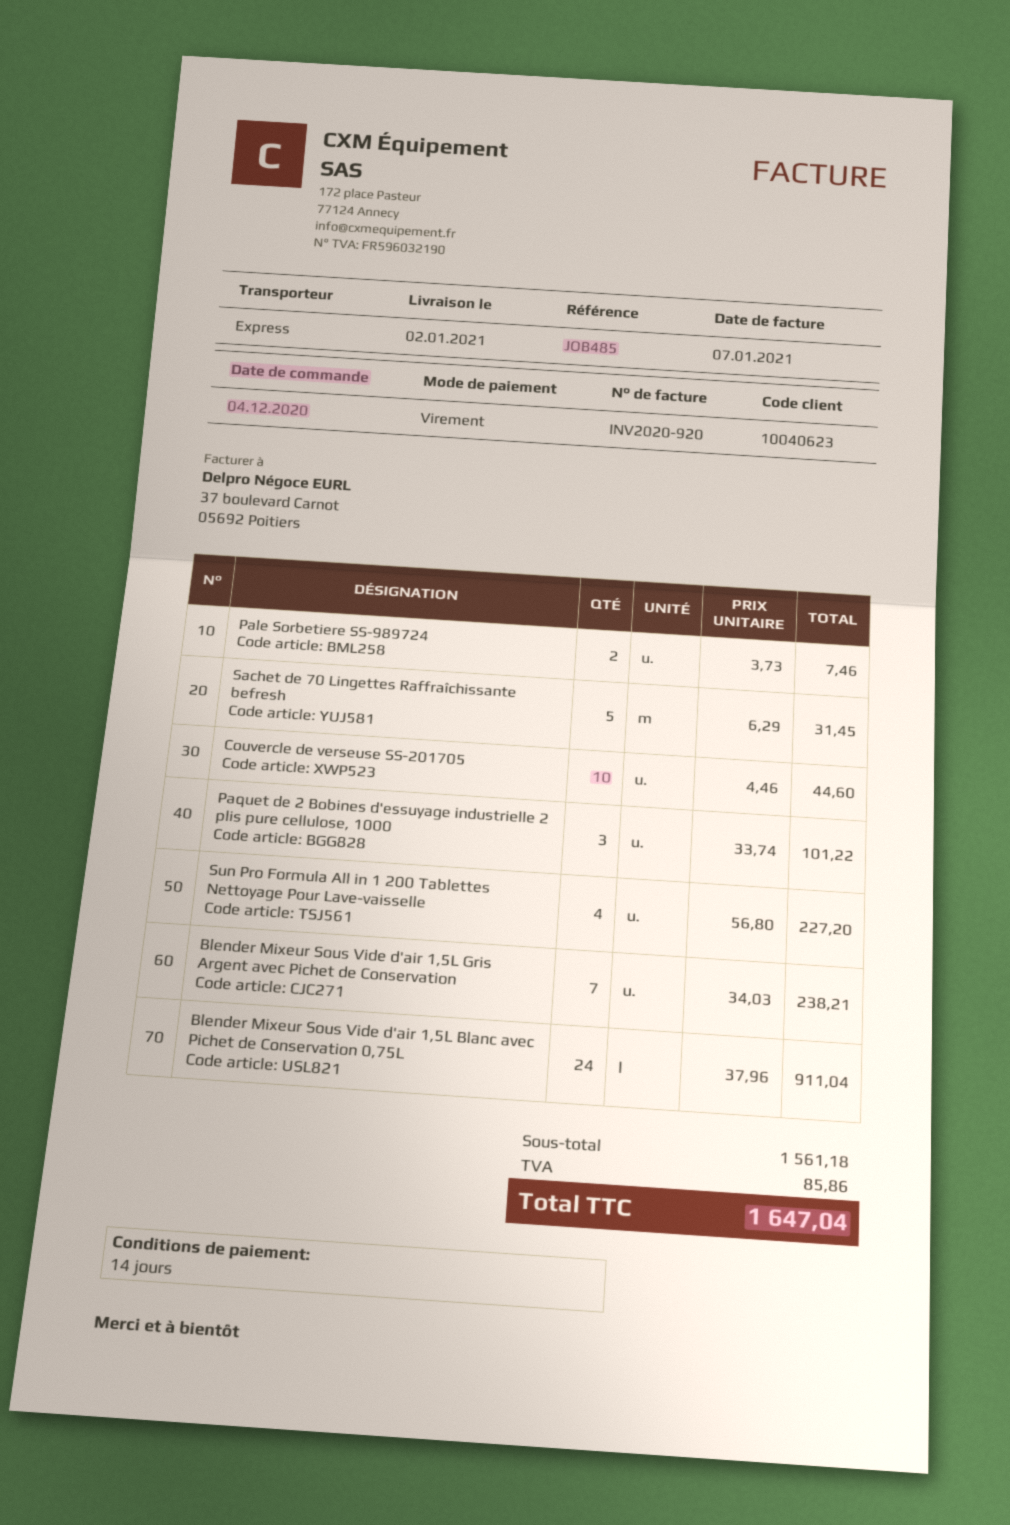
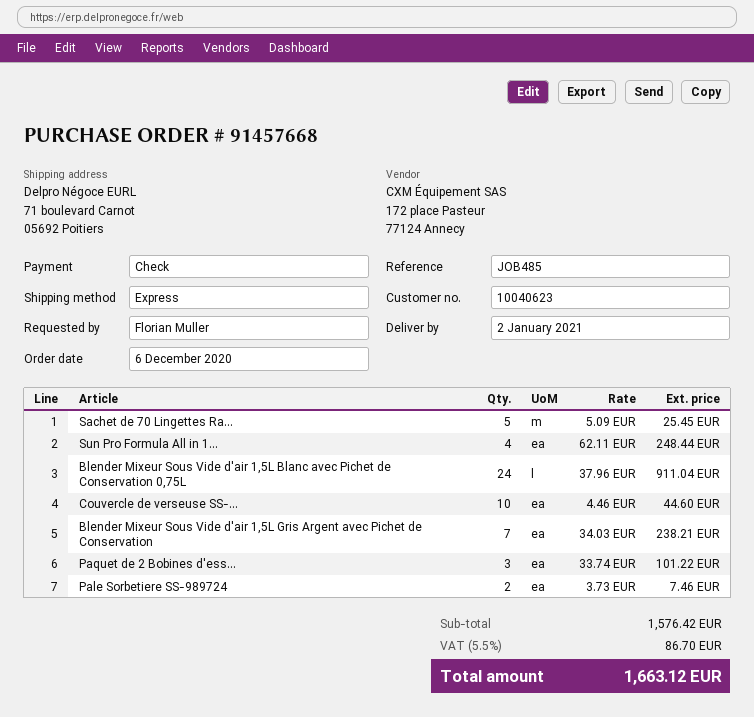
order date: 2020-12-04 -> 2020-12-06
payment method: bank transfer -> cheque
Sachet de 70 Lingettes Raffraîchissante befresh: 5 x 6.29 = 31.45 -> 5 x 5.09 = 25.45
Sun Pro Formula All in 1 200 Tablettes Nettoyage Pour Lave-vaisselle: 4 x 56.80 = 227.20 -> 4 x 62.11 = 248.44
subtotal: 1561.18 -> 1576.42
tax: 85.86 -> 86.70
total: 1647.04 -> 1663.12

